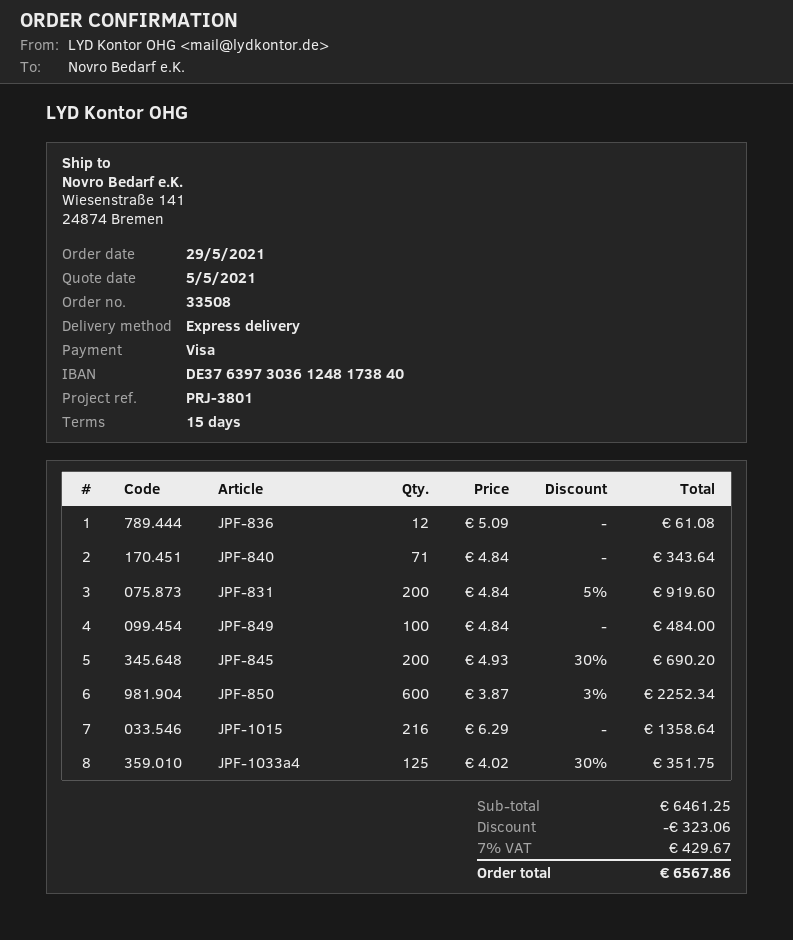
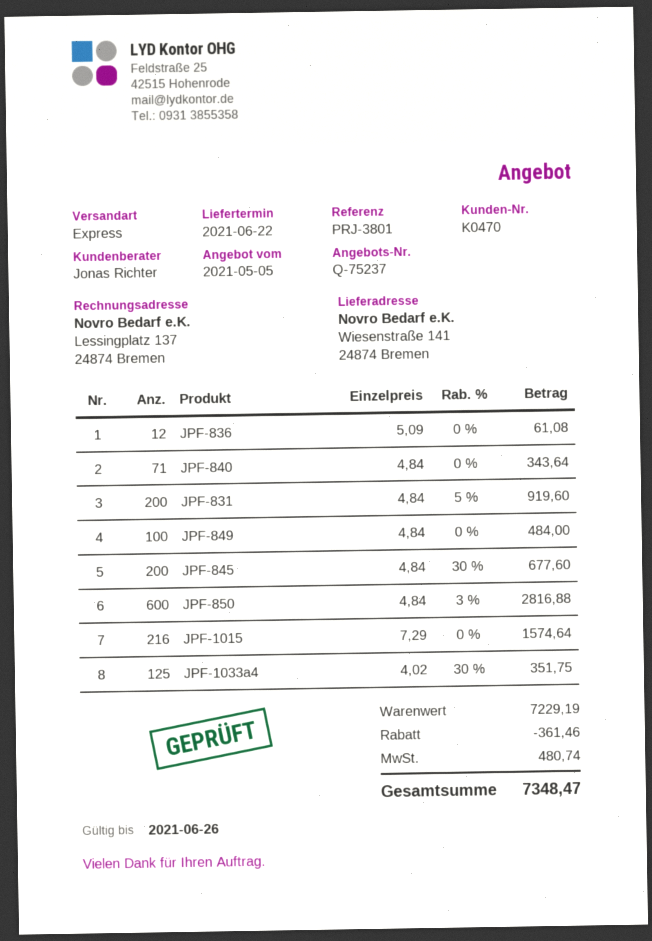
JPF-845: 200 x 4.93 - 30% = 690.20 -> 200 x 4.84 - 30% = 677.60
JPF-850: 600 x 3.87 - 3% = 2252.34 -> 600 x 4.84 - 3% = 2816.88
JPF-1015: 216 x 6.29 = 1358.64 -> 216 x 7.29 = 1574.64
subtotal: 6461.25 -> 7229.19
discount: 323.06 -> 361.46
tax: 429.67 -> 480.74
total: 6567.86 -> 7348.47

